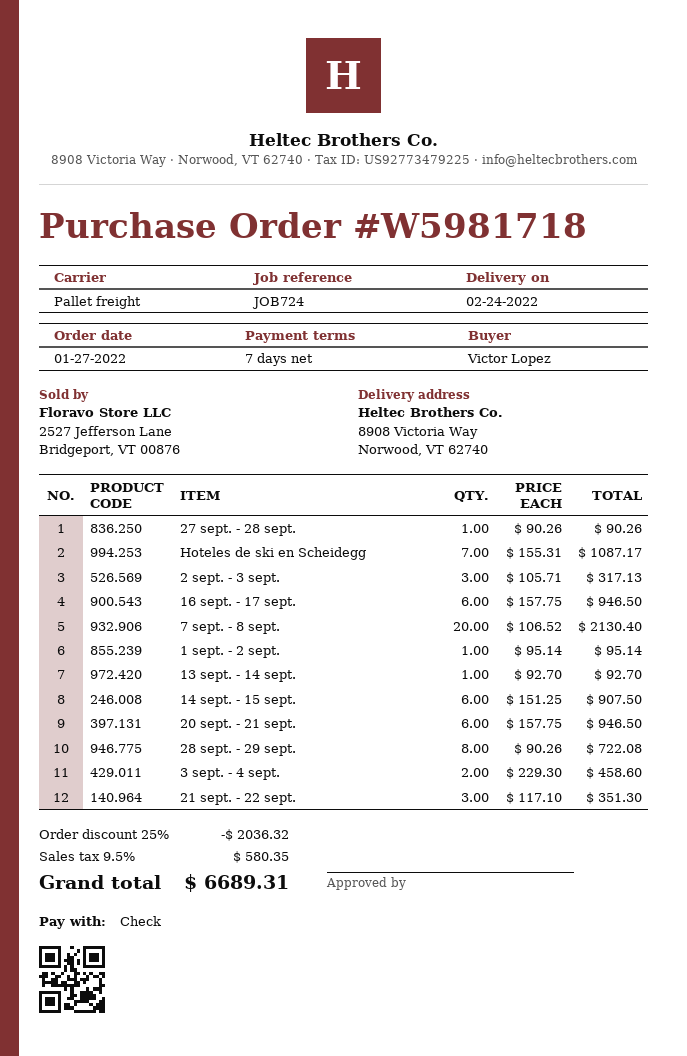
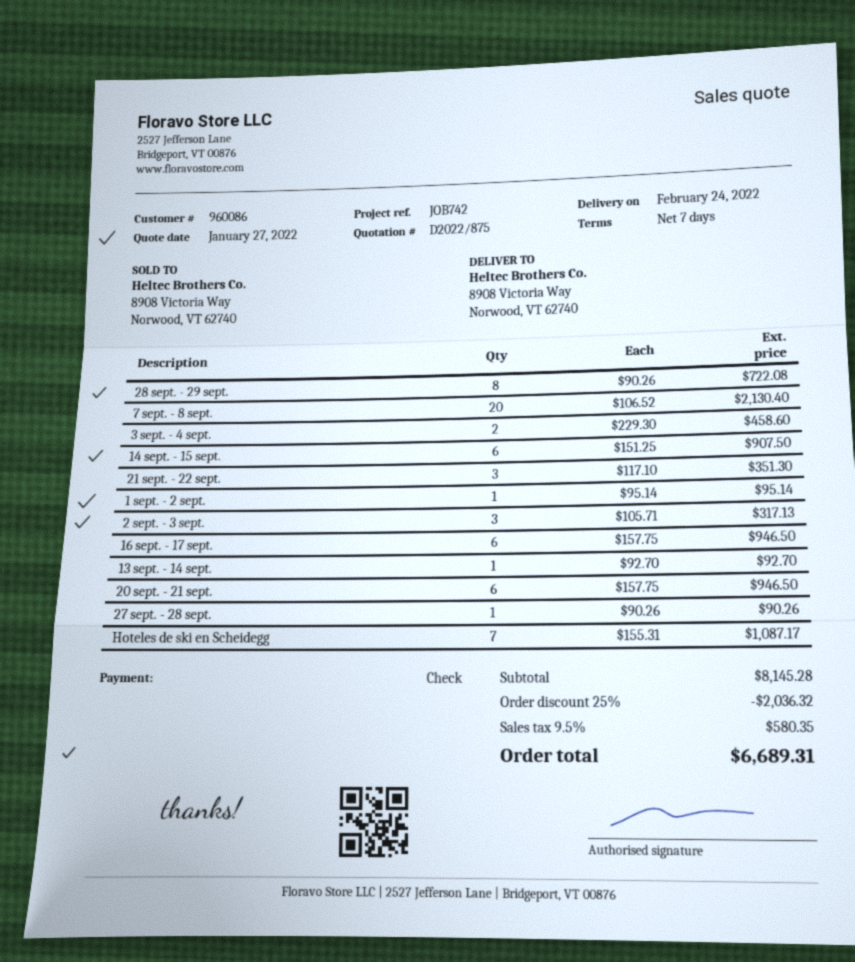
reference: JOB724 -> JOB742

